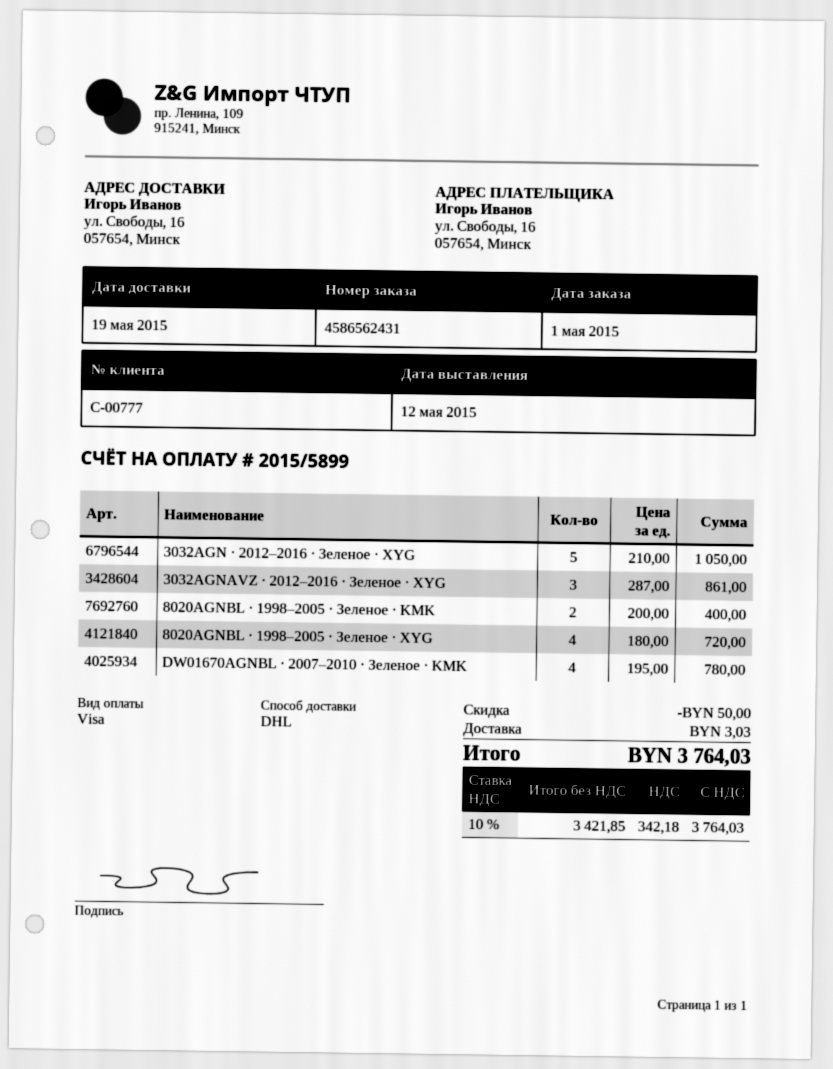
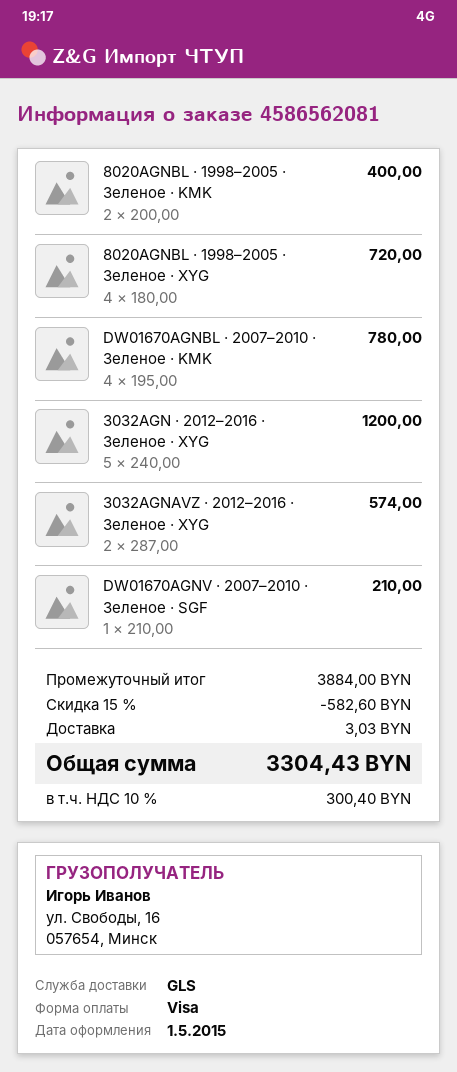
order number: 4586562431 -> 4586562081
shipping method: DHL -> GLS
3032AGN · 2012–2016 · Зеленое · XYG: 5 x 210.00 = 1050.00 -> 5 x 240.00 = 1200.00
3032AGNAVZ · 2012–2016 · Зеленое · XYG: 3 x 287.00 = 861.00 -> 2 x 287.00 = 574.00
DW01670AGNV · 2007–2010 · Зеленое · SGF: none -> 1 x 210.00 = 210.00
discount: 50.00 -> 582.60
tax: 10% = 342.18 -> 10% = 300.40
total: 3764.03 -> 3304.43

